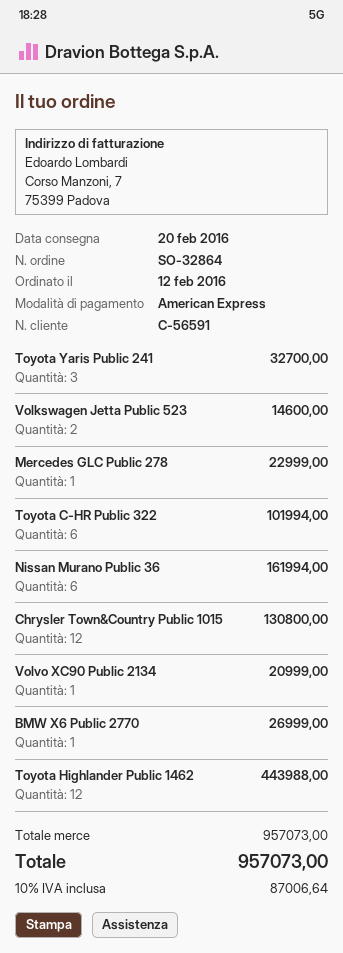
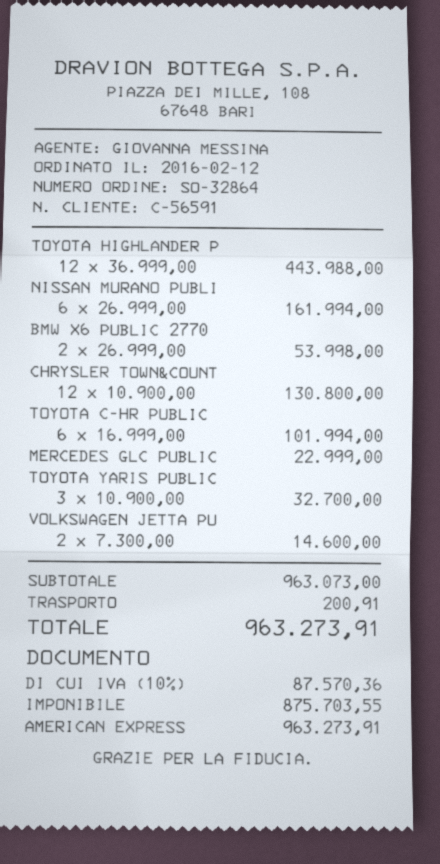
Volvo XC90 Public 2134: 1 for 20999.00 -> none
BMW X6 Public 2770: 1 for 26999.00 -> 2 for 53998.00
subtotal: 957073.00 -> 963073.00
shipping: none -> 200.91
tax: 10% = 87006.64 -> 10% = 87570.36
total: 957073.00 -> 963273.91

